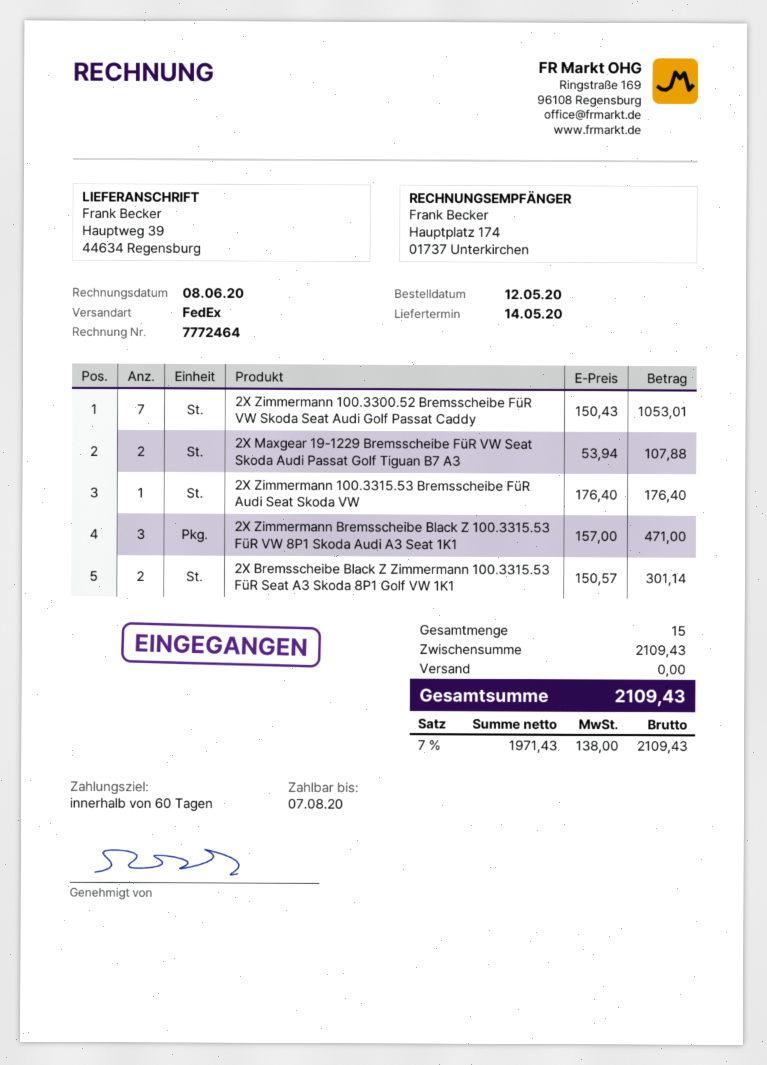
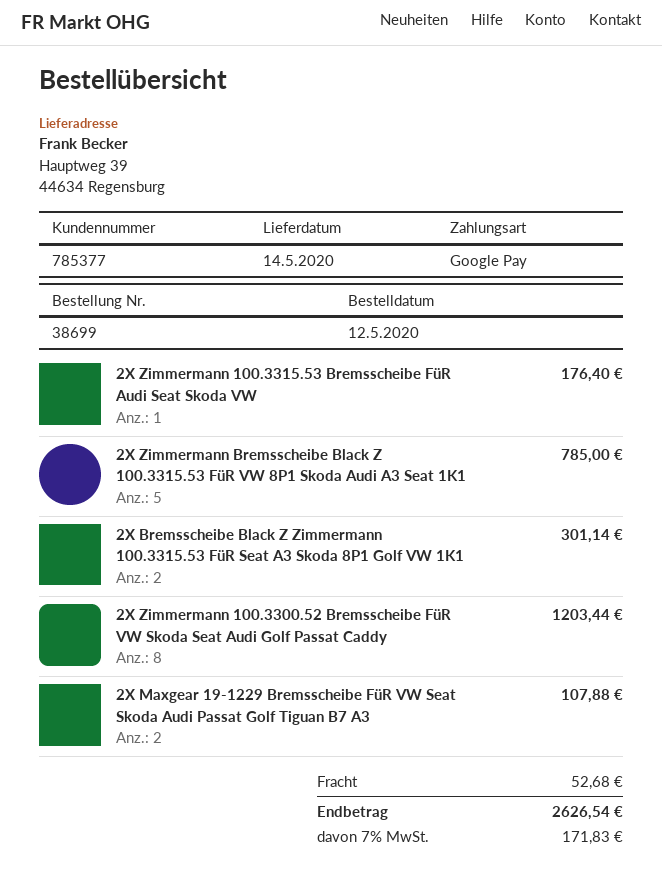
2X Zimmermann 100.3300.52 Bremsscheibe FüR VW Skoda Seat Audi Golf Passat Caddy: 7 for 1053.01 -> 8 for 1203.44
2X Zimmermann Bremsscheibe Black Z 100.3315.53 FüR VW 8P1 Skoda Audi A3 Seat 1K1: 3 for 471.00 -> 5 for 785.00
shipping: 0.00 -> 52.68
tax: 7% = 138.00 -> 7% = 171.83
total: 2109.43 -> 2626.54

